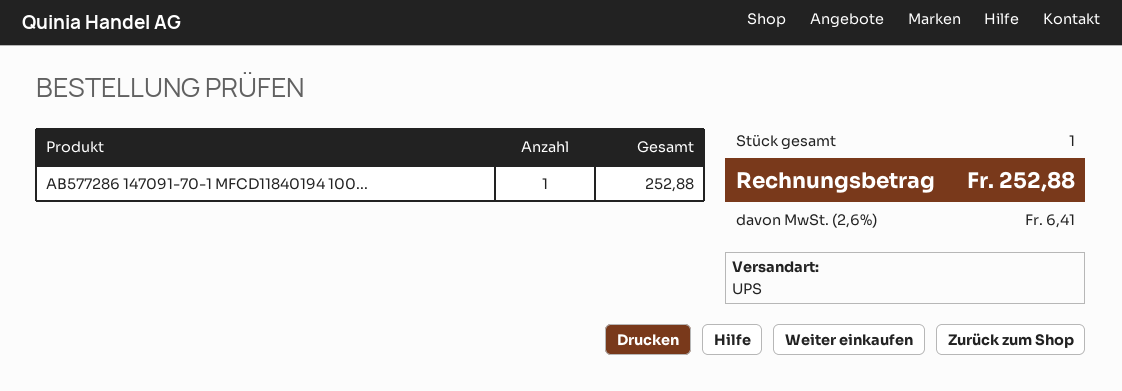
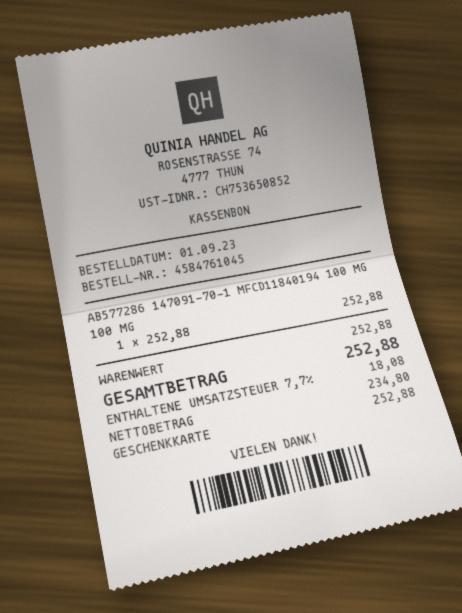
tax: 2.6% = 6.41 -> 7.7% = 18.08

